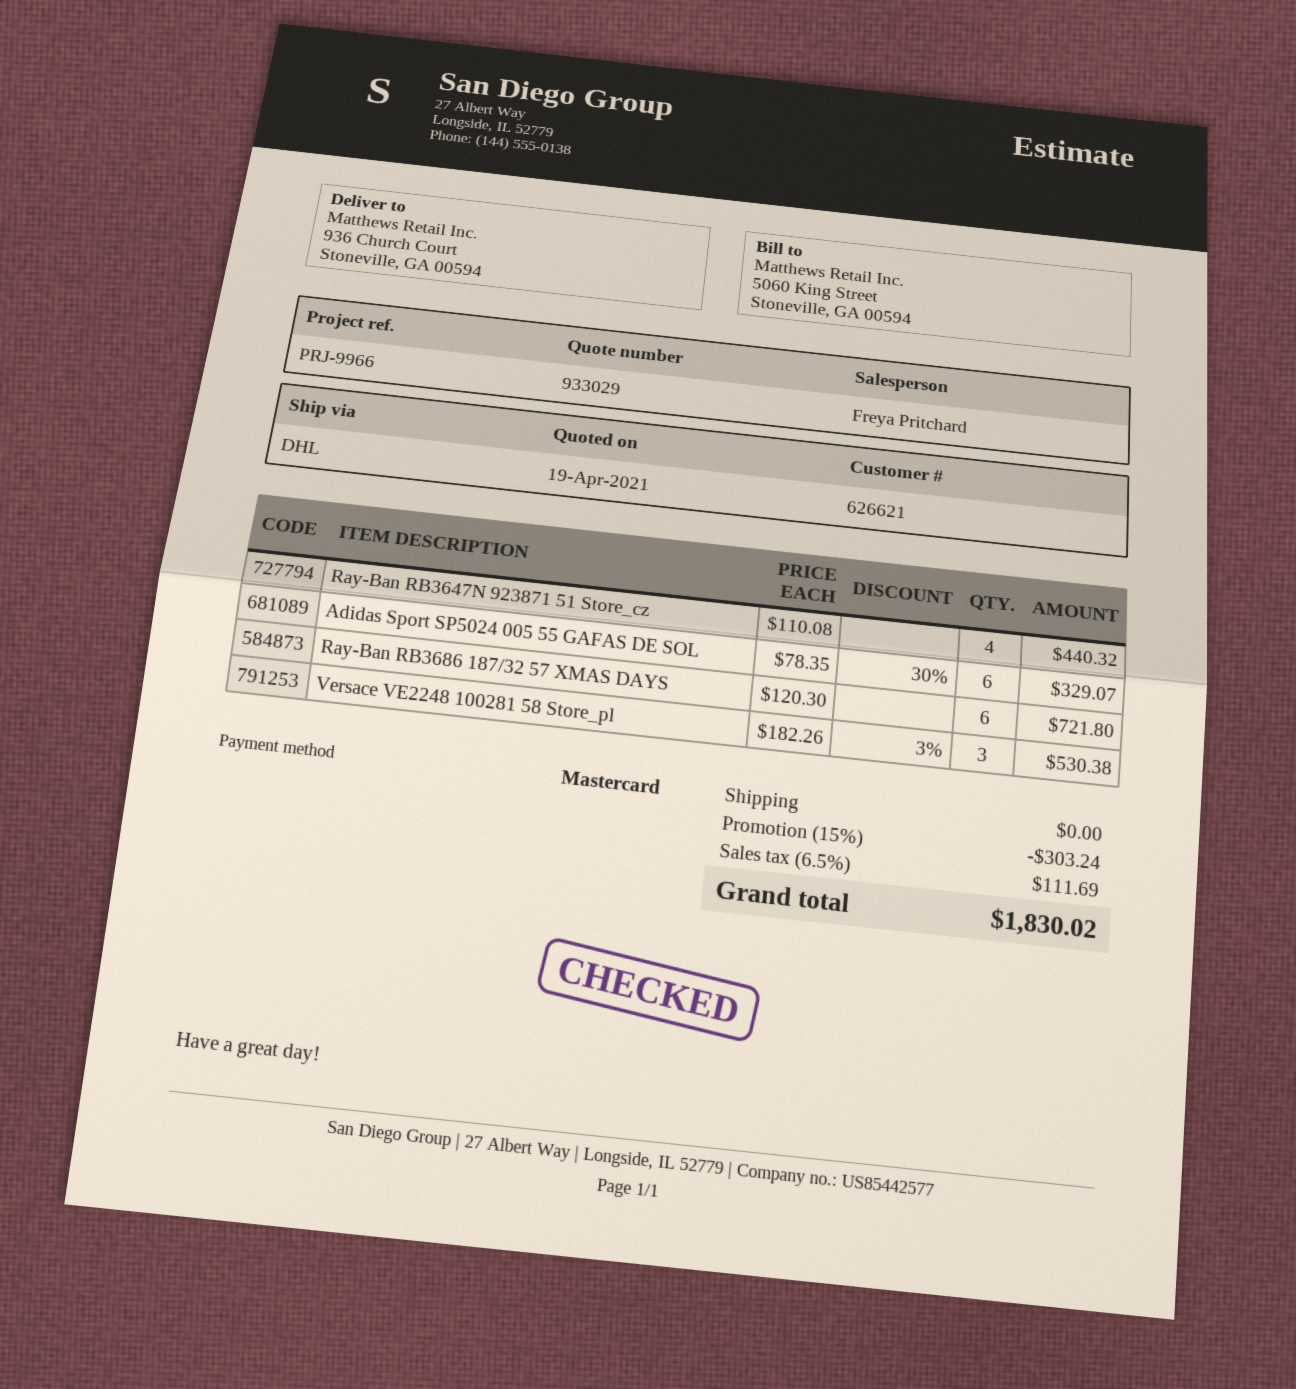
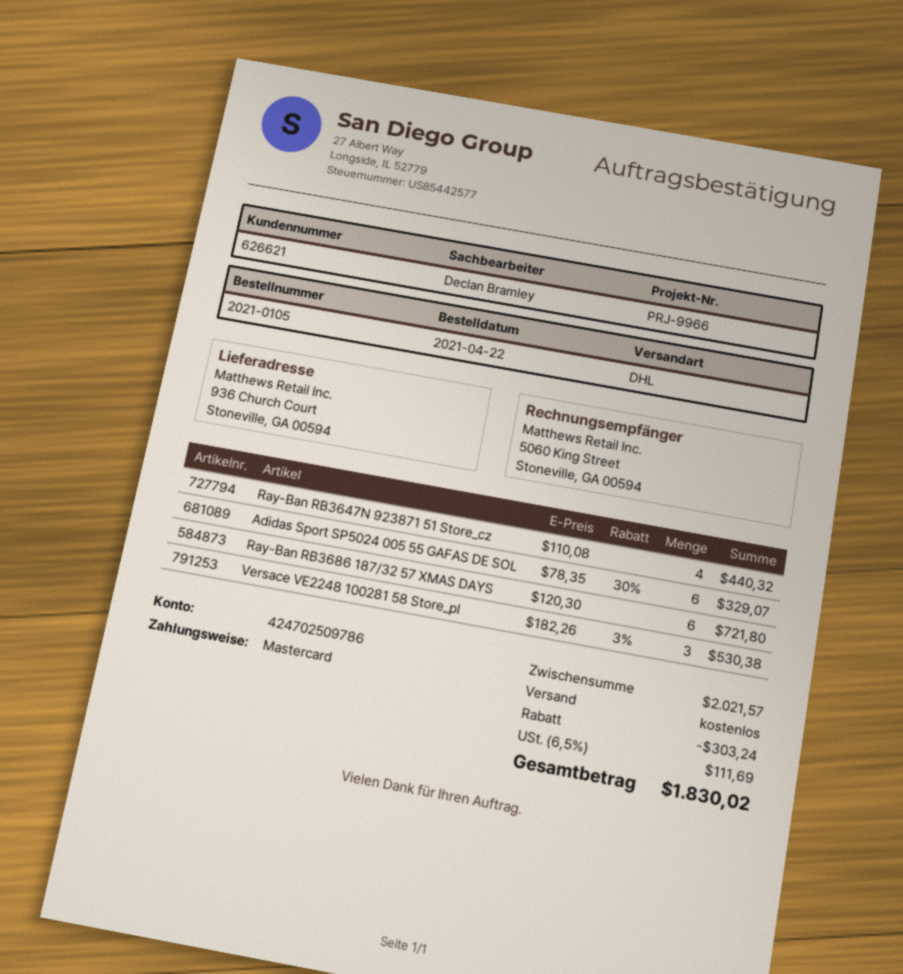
sales rep: Freya Pritchard -> Declan Bramley

